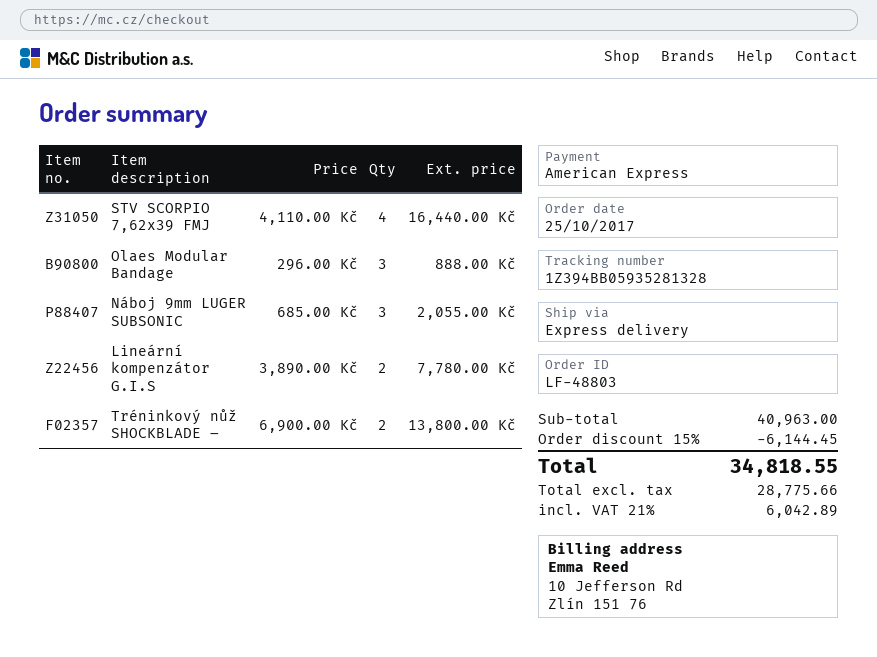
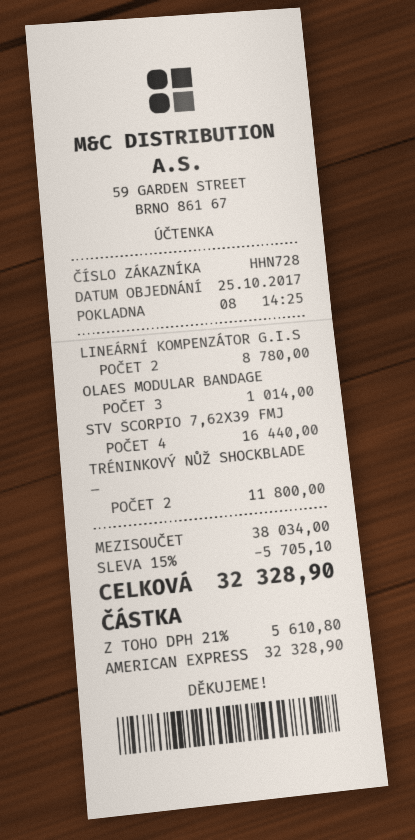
Olaes Modular Bandage: 3 for 888.00 -> 3 for 1014.00
Náboj 9mm LUGER SUBSONIC: 3 for 2055.00 -> none
Lineární kompenzátor G.I.S: 2 for 7780.00 -> 2 for 8780.00
Tréninkový nůž SHOCKBLADE –: 2 for 13800.00 -> 2 for 11800.00
subtotal: 40963.00 -> 38034.00
discount: 15% = 6144.45 -> 15% = 5705.10
tax: 21% = 6042.89 -> 21% = 5610.80
total: 34818.55 -> 32328.90

